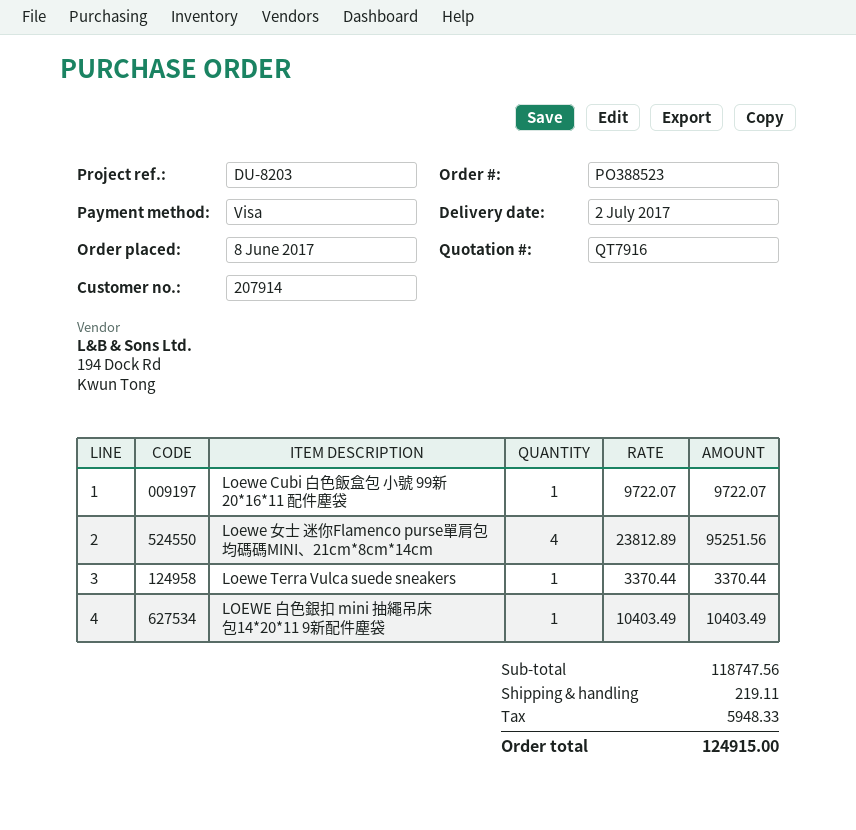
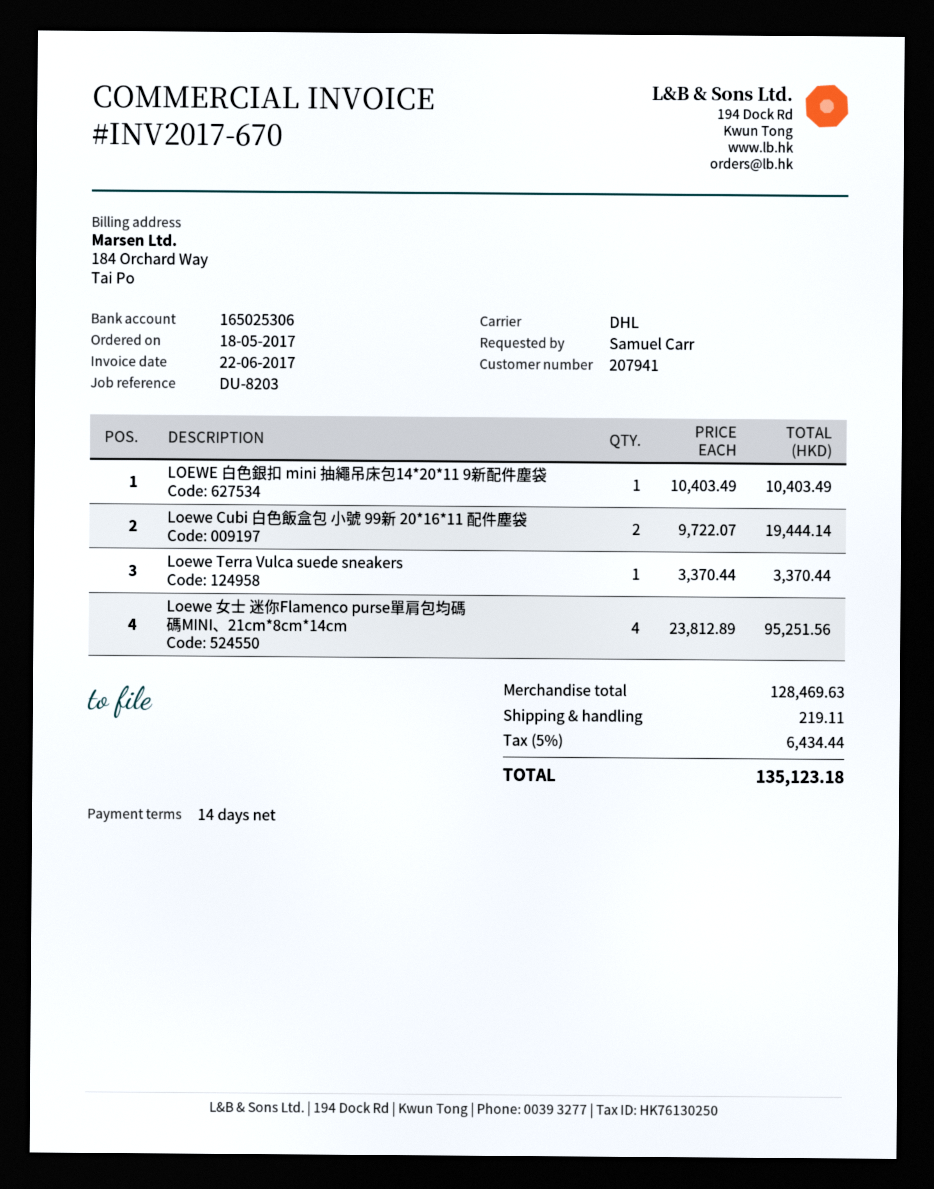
order date: 2017-06-08 -> 2017-05-18
customer number: 207914 -> 207941
Loewe Cubi 白色飯盒包 小號 99新 20*16*11 配件塵袋: 1 x 9722.07 = 9722.07 -> 2 x 9722.07 = 19444.14
subtotal: 118747.56 -> 128469.63
tax: 5948.33 -> 6434.44
total: 124915.00 -> 135123.18

